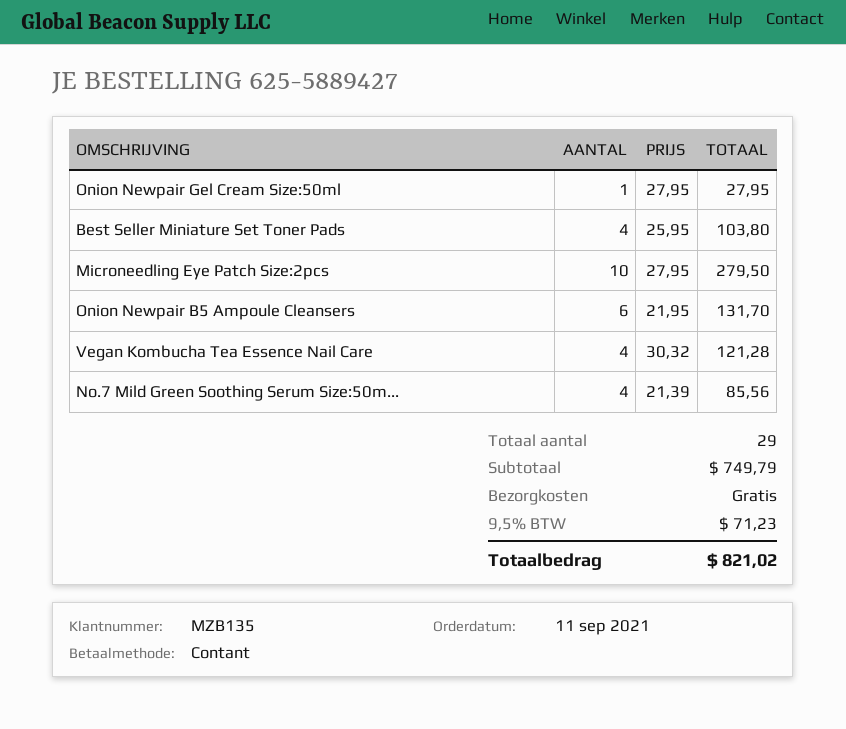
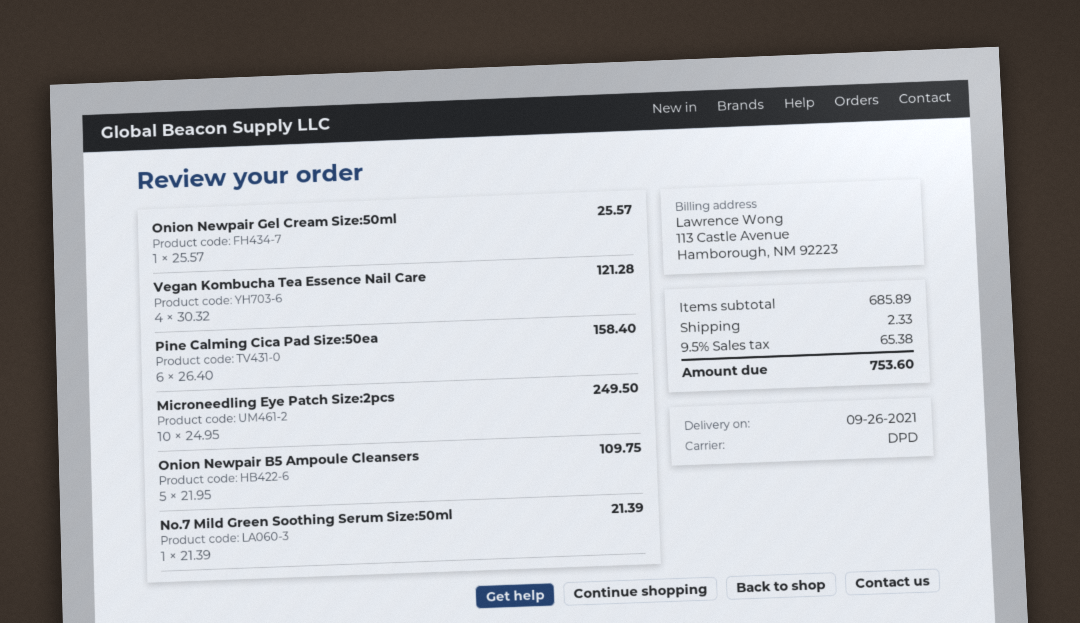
Onion Newpair Gel Cream Size:50ml: 1 x 27.95 = 27.95 -> 1 x 25.57 = 25.57
Best Seller Miniature Set Toner Pads: 4 x 25.95 = 103.80 -> none
Microneedling Eye Patch Size:2pcs: 10 x 27.95 = 279.50 -> 10 x 24.95 = 249.50
Onion Newpair B5 Ampoule Cleansers: 6 x 21.95 = 131.70 -> 5 x 21.95 = 109.75
No.7 Mild Green Soothing Serum Size:50m...: 4 x 21.39 = 85.56 -> 1 x 21.39 = 21.39
Pine Calming Cica Pad Size:50ea: none -> 6 x 26.40 = 158.40
subtotal: 749.79 -> 685.89
shipping: 0.00 -> 2.33
tax: 9.5% = 71.23 -> 9.5% = 65.38
total: 821.02 -> 753.60

